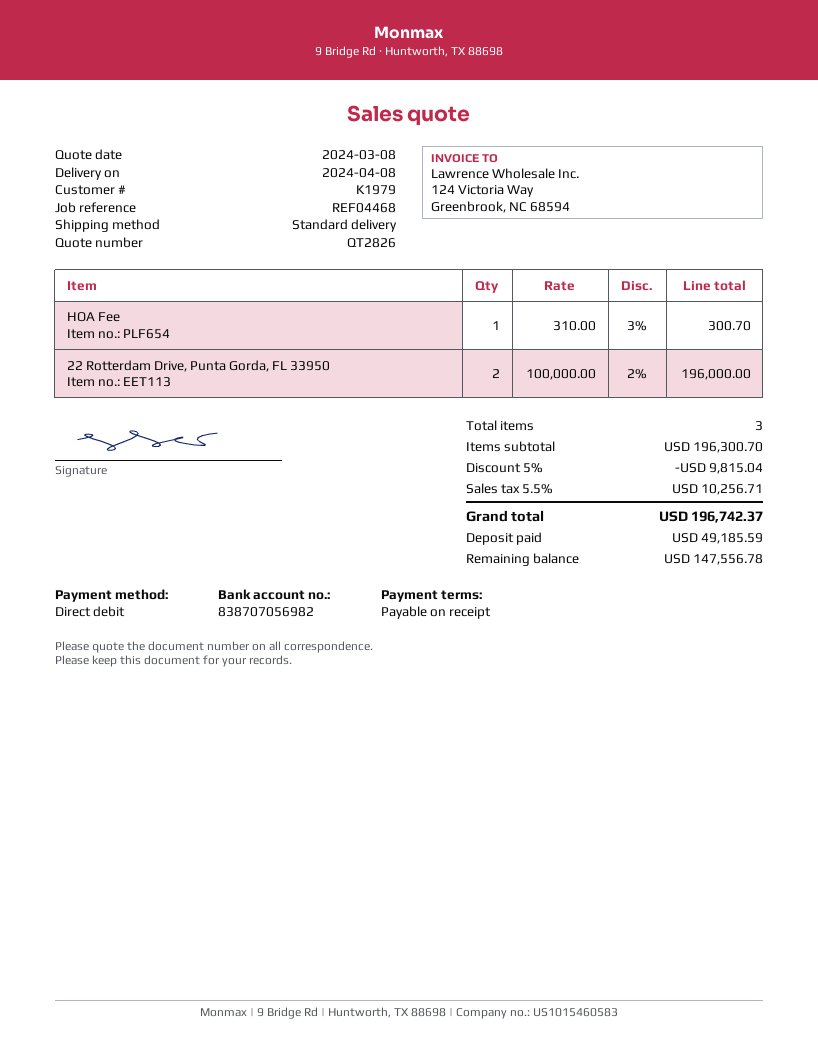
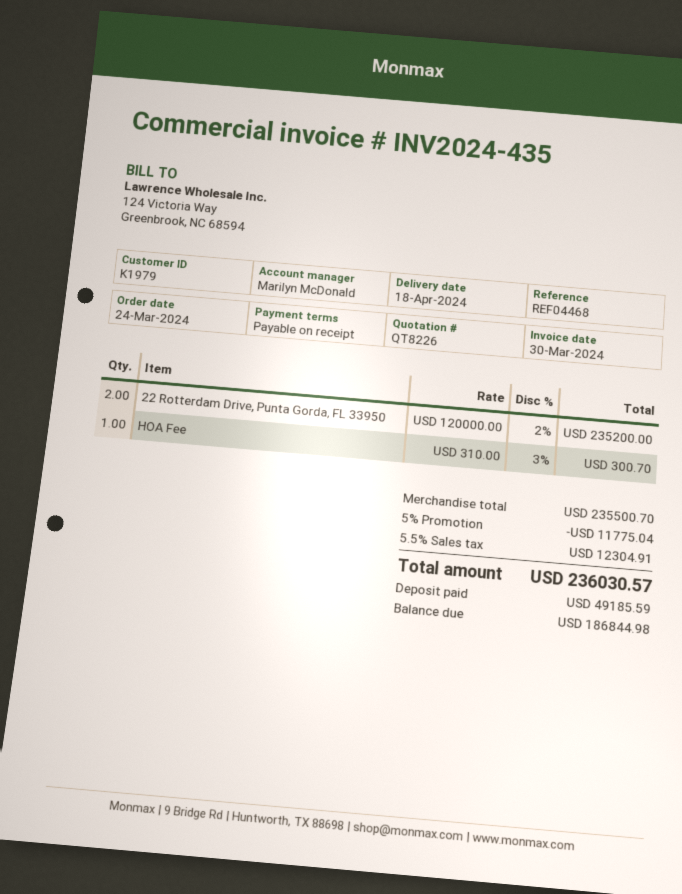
quote number: QT2826 -> QT8226
delivery date: 2024-04-08 -> 2024-04-18
22 Rotterdam Drive, Punta Gorda, FL 33950: 2 x 100000.00 - 2% = 196000.00 -> 2 x 120000.00 - 2% = 235200.00
subtotal: 196300.70 -> 235500.70
discount: 5% = 9815.04 -> 5% = 11775.04
tax: 5.5% = 10256.71 -> 5.5% = 12304.91
total: 196742.37 -> 236030.57
balance: 147556.78 -> 186844.98

